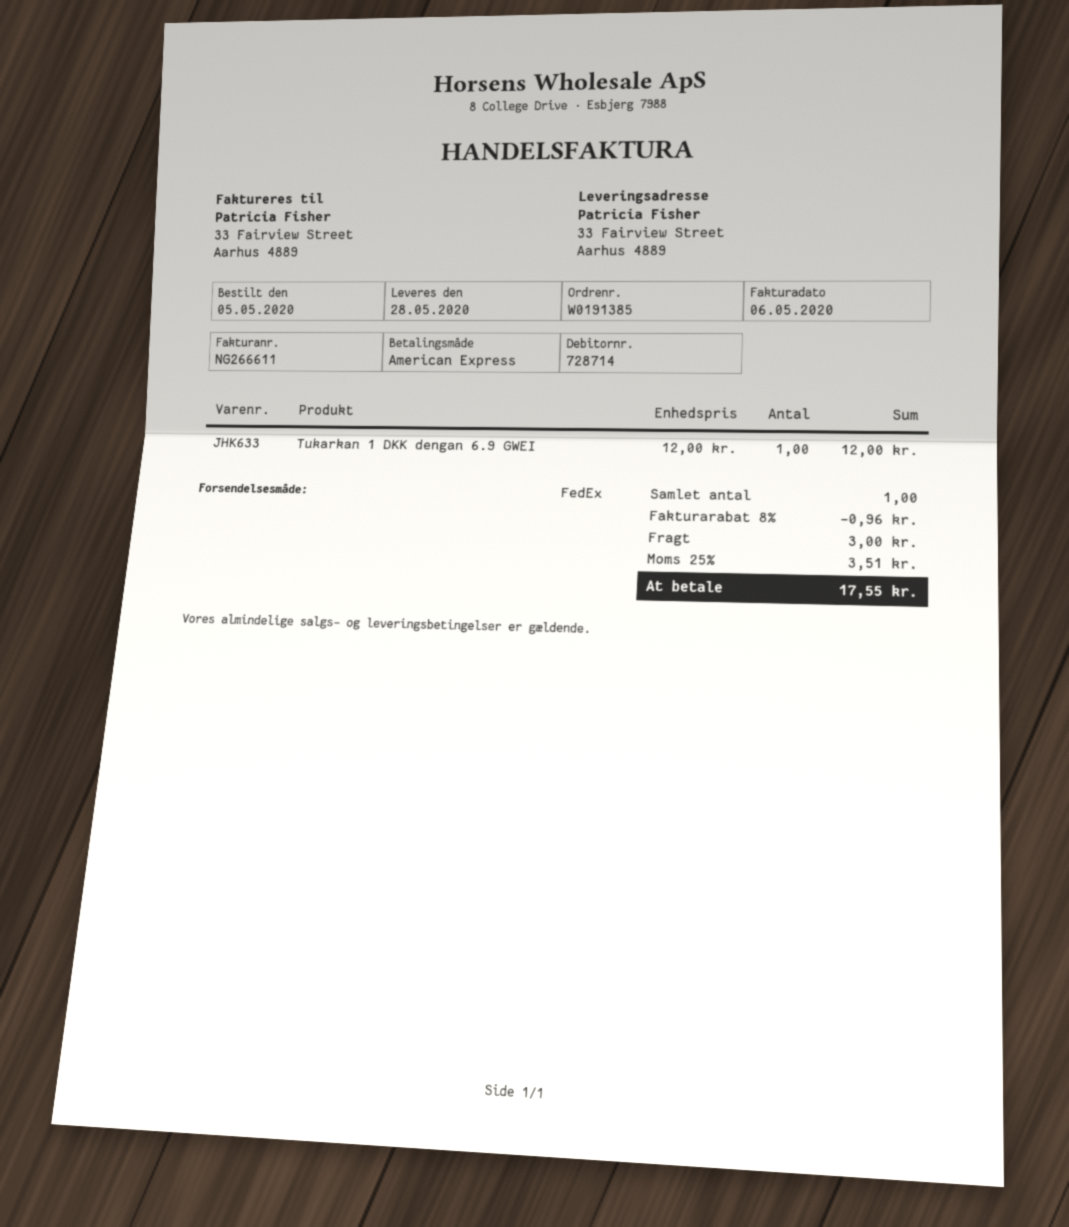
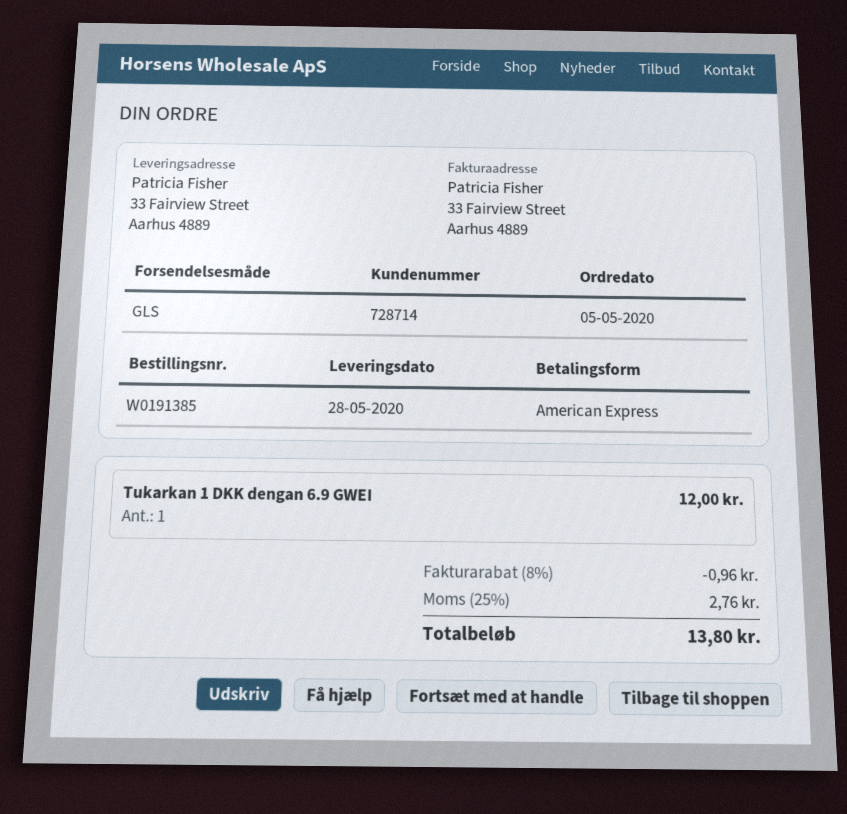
shipping method: FedEx -> GLS
shipping: 3.00 -> none
tax: 25% = 3.51 -> 25% = 2.76
total: 17.55 -> 13.80

